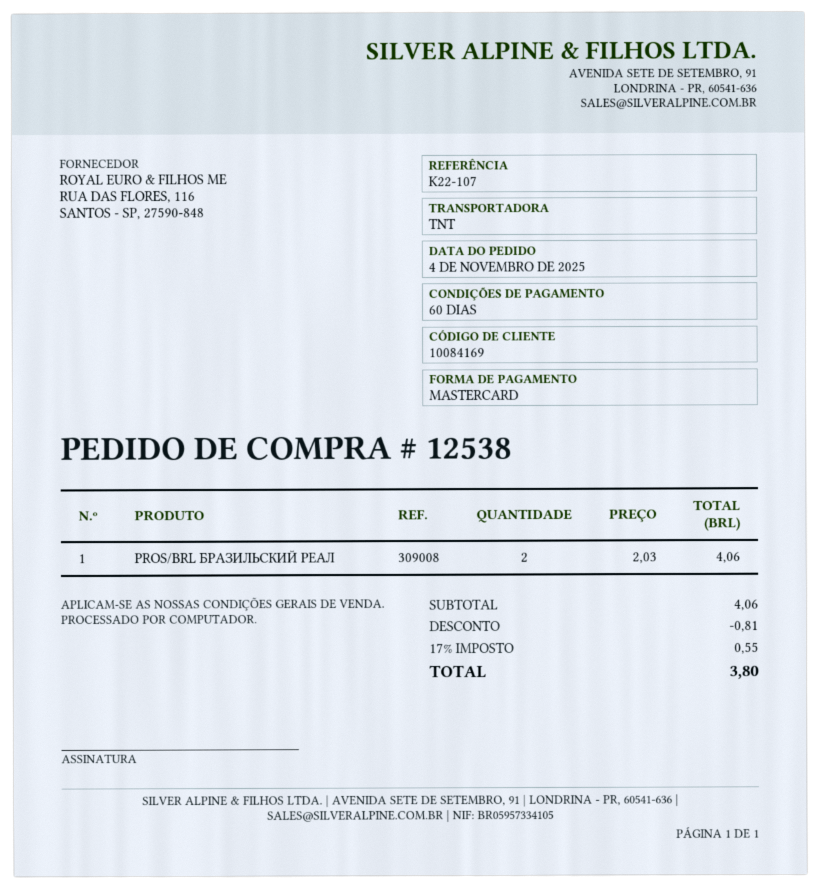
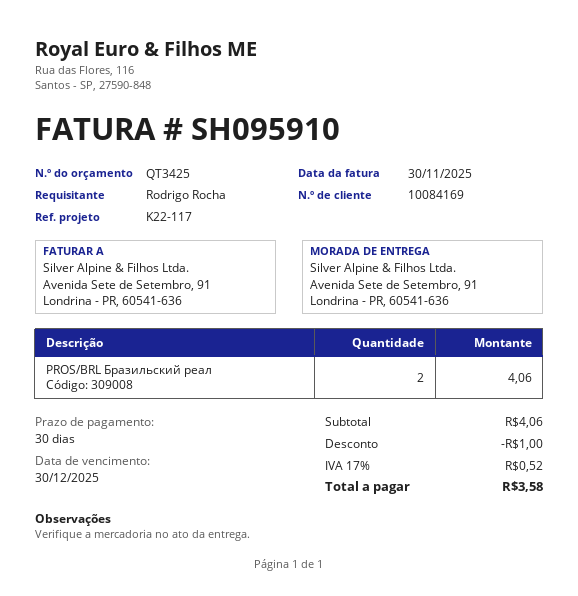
payment terms: 60 days -> 30 days
reference: K22-107 -> K22-117
discount: 0.81 -> 1.00
tax: 17% = 0.55 -> 17% = 0.52
total: 3.80 -> 3.58

